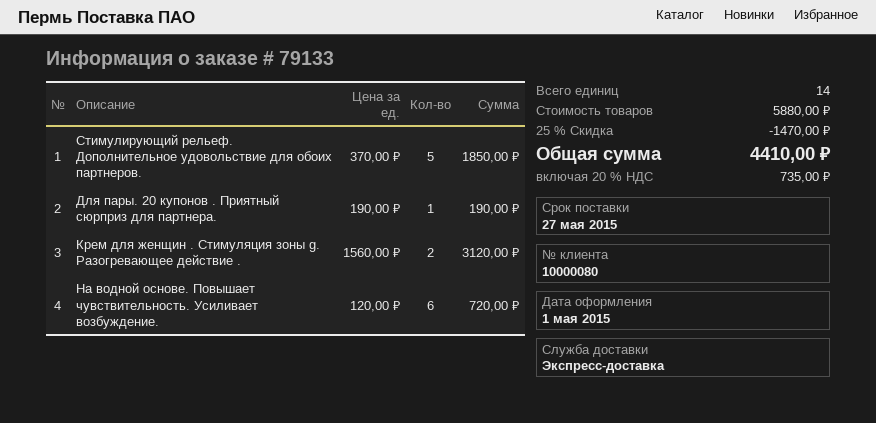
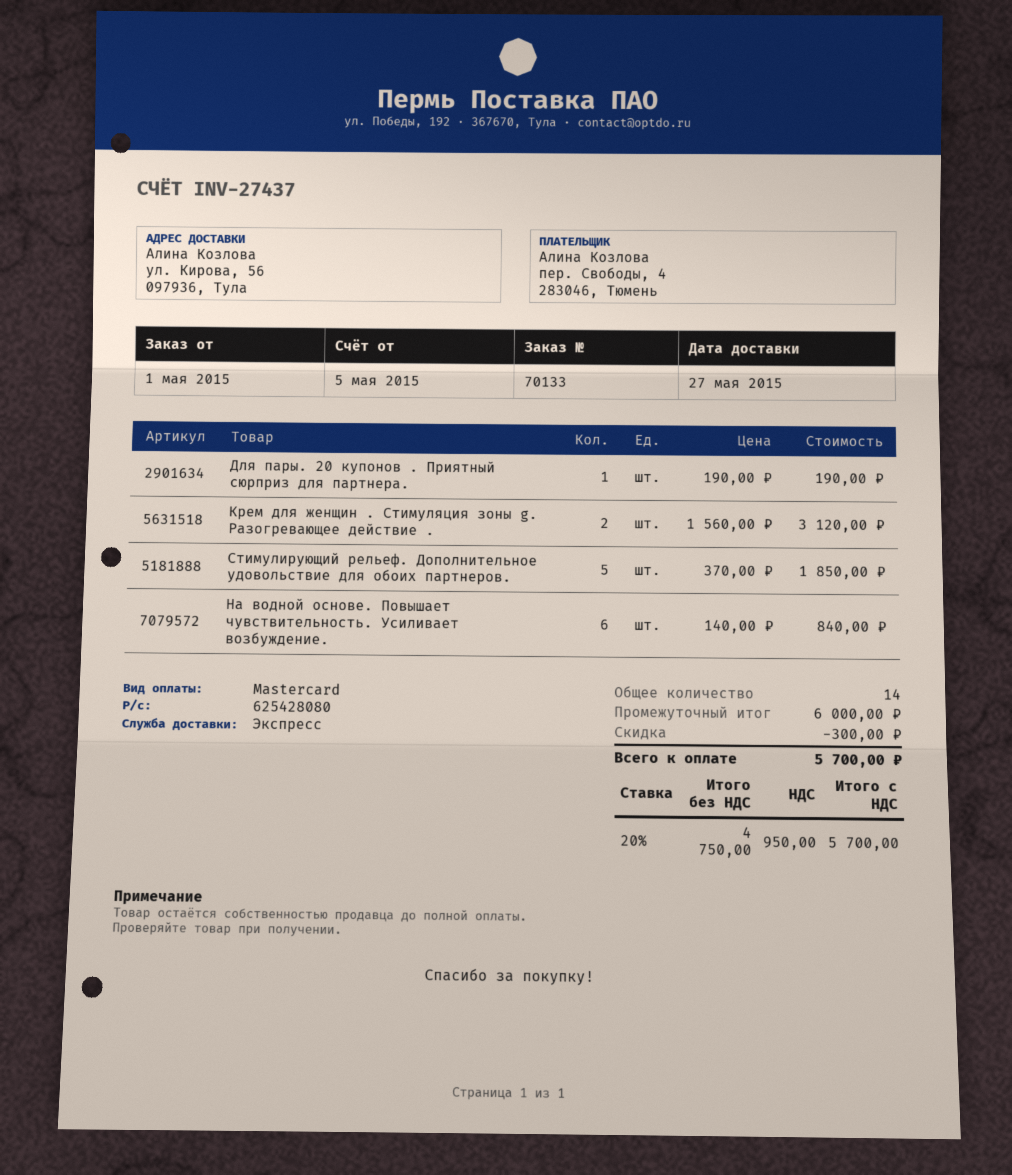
order number: 79133 -> 70133
На водной основе. Повышает чувствительность. Усиливает возбуждение.: 6 x 120.00 = 720.00 -> 6 x 140.00 = 840.00
subtotal: 5880.00 -> 6000.00
discount: 1470.00 -> 300.00
tax: 20% = 735.00 -> 20% = 950.00
total: 4410.00 -> 5700.00

